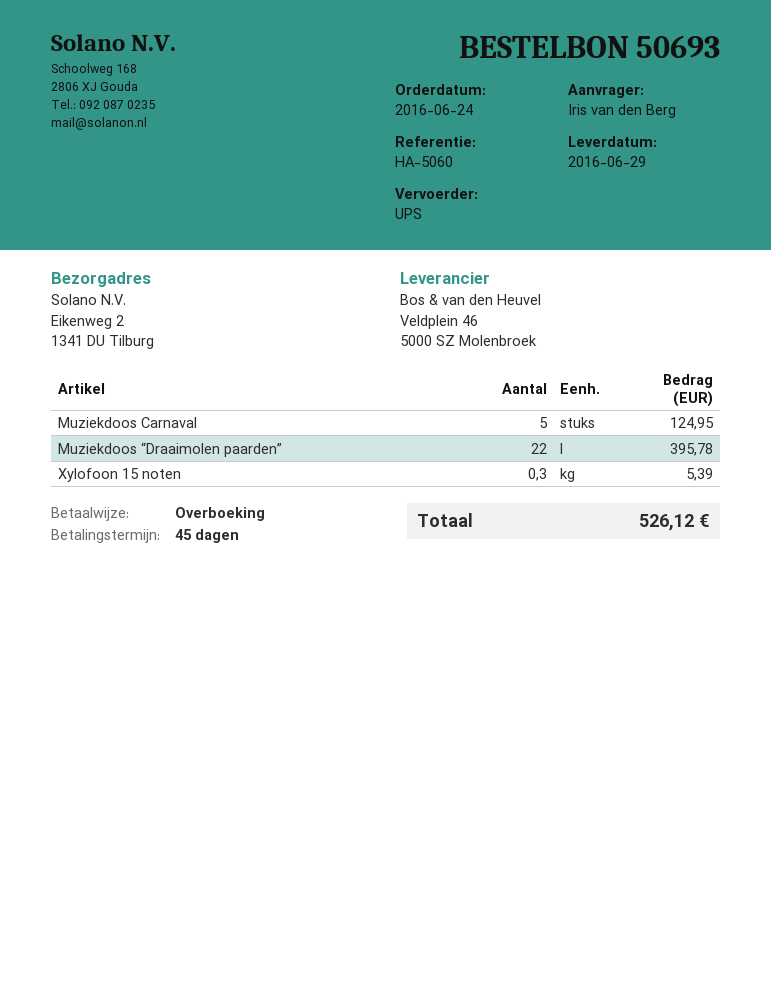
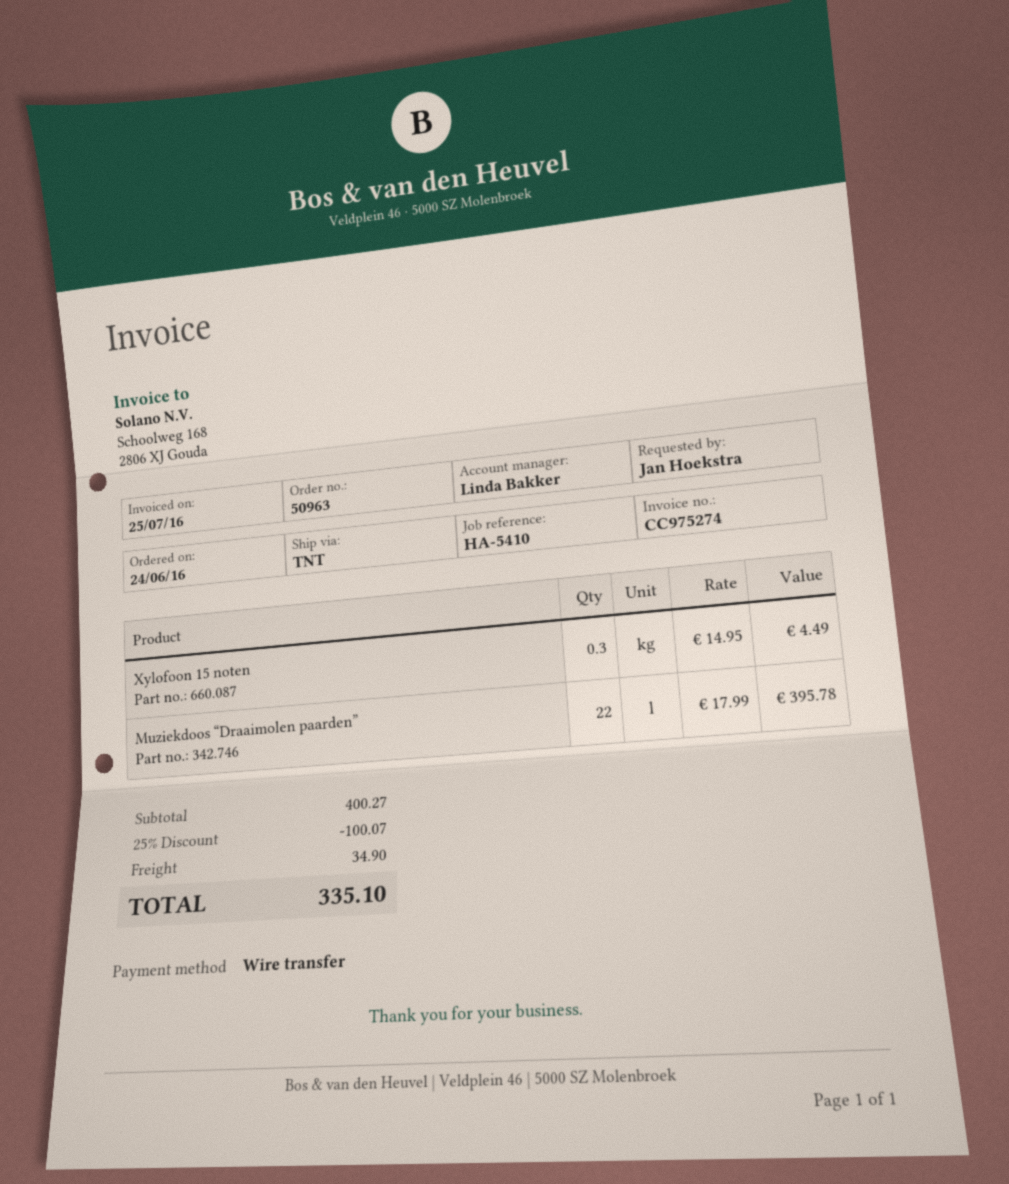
order number: 50693 -> 50963
reference: HA-5060 -> HA-5410
ordered by: Iris van den Berg -> Jan Hoekstra
shipping method: UPS -> TNT
Muziekdoos Carnaval: 5 for 124.95 -> none
Xylofoon 15 noten: 0.3 for 5.39 -> 0.3 for 4.49
discount: none -> 25% = 100.07
shipping: none -> 34.90
total: 526.12 -> 335.10

